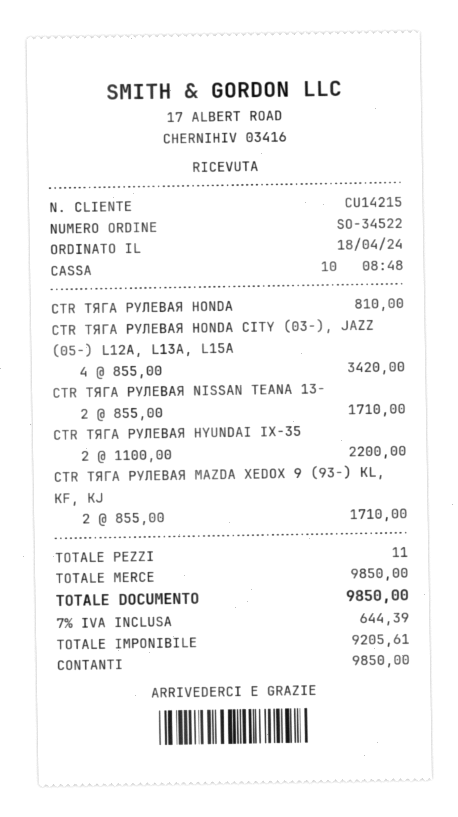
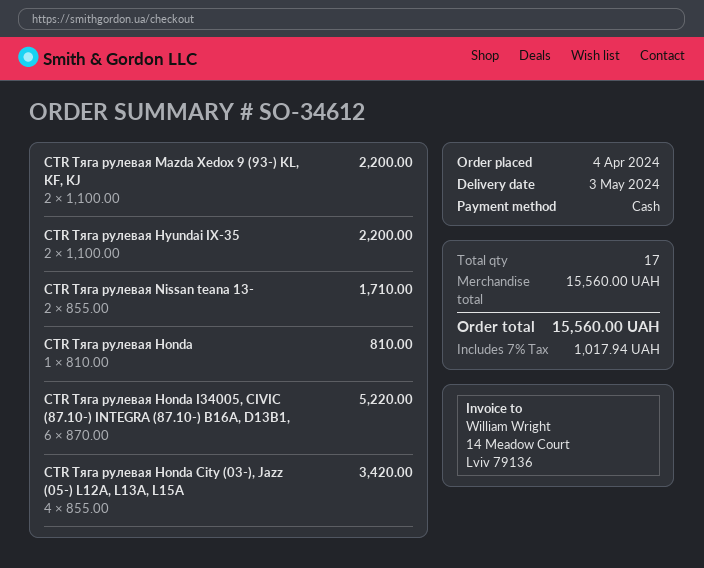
order number: SO-34522 -> SO-34612
order date: 2024-04-18 -> 2024-04-04
CTR ТЯГА РУЛЕВАЯ MAZDA XEDOX 9 (93-) KL, KF, KJ: 2 x 855.00 = 1710.00 -> 2 x 1100.00 = 2200.00
CTR Тяга рулевая Honda I34005, CIVIC (87.10-) INTEGRA (87.10-) B16A, D13B1,: none -> 6 x 870.00 = 5220.00
total quantity: 11 -> 17
subtotal: 9850.00 -> 15560.00
tax: 7% = 644.39 -> 7% = 1017.94
total: 9850.00 -> 15560.00

